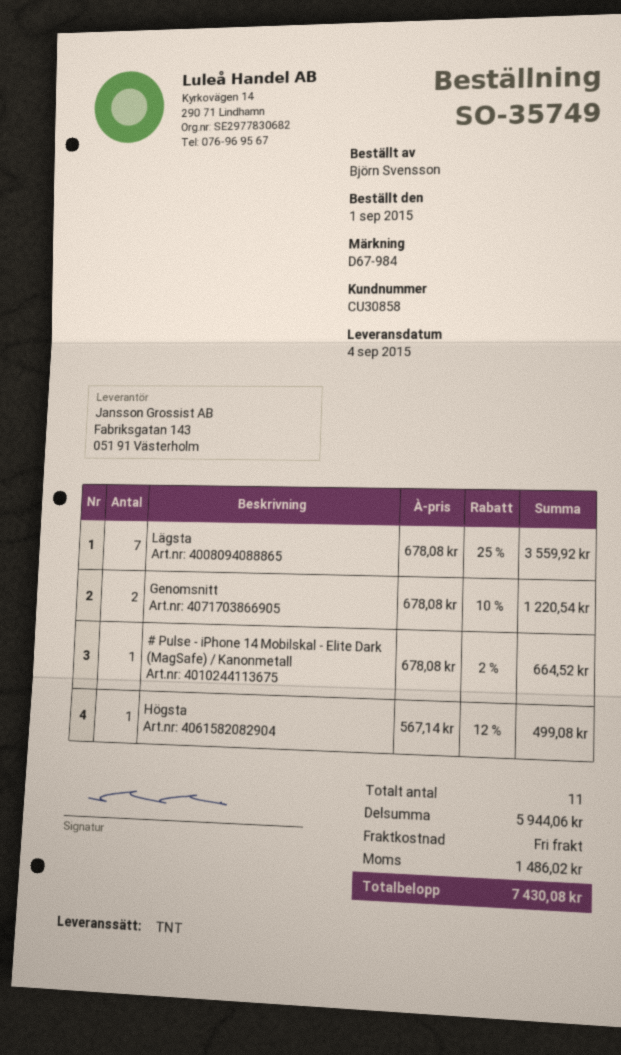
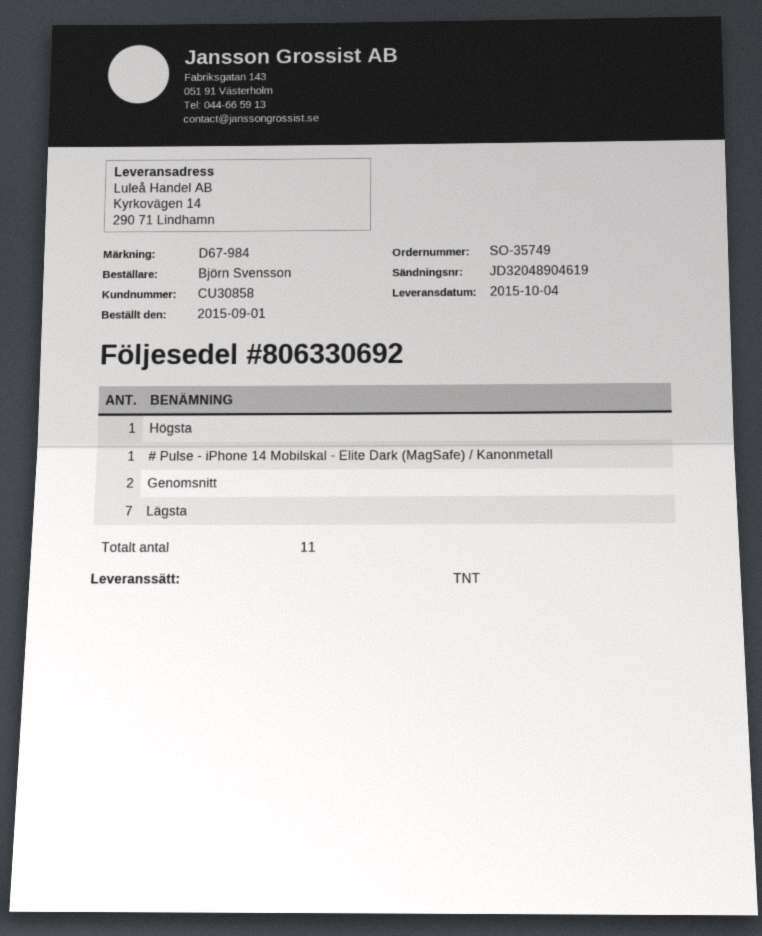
delivery date: 2015-09-04 -> 2015-10-04

